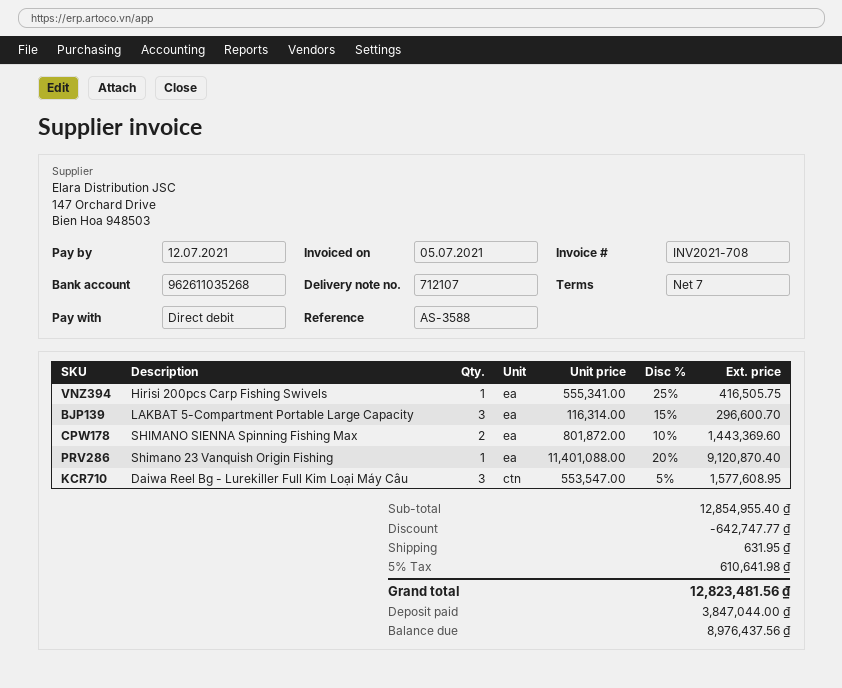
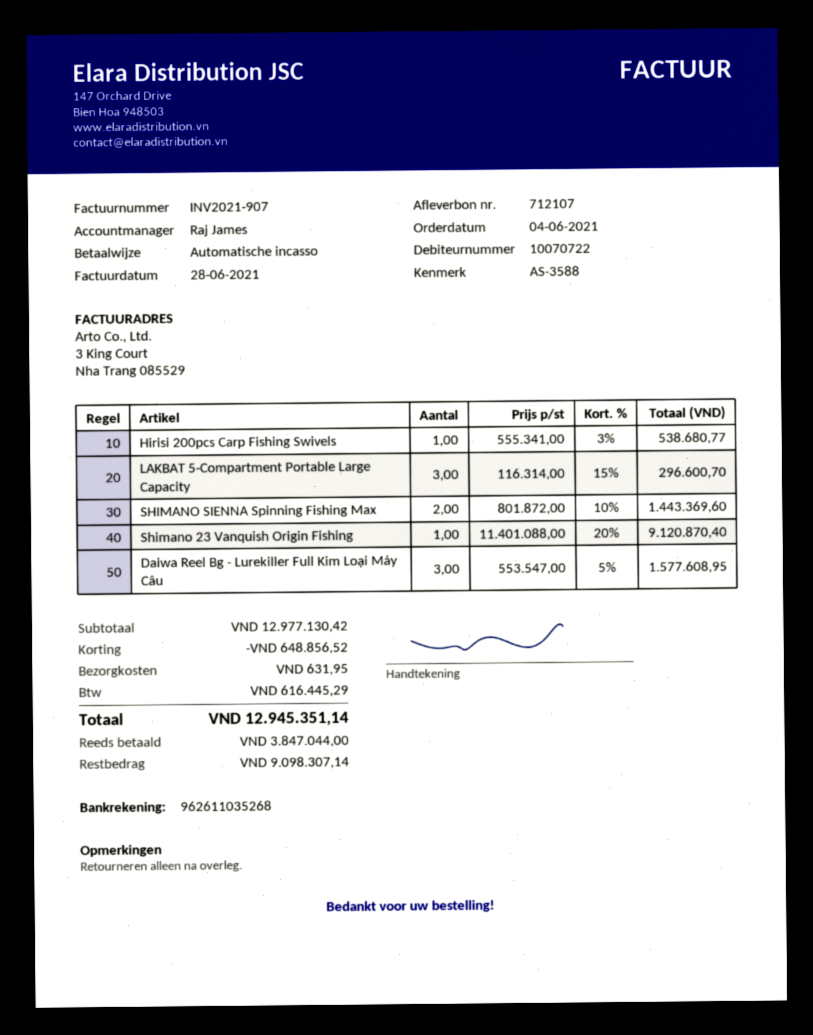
invoice number: INV2021-708 -> INV2021-907
invoice date: 2021-07-05 -> 2021-06-28
Hirisi 200pcs Carp Fishing Swivels: 1 x 555341.00 - 25% = 416505.75 -> 1 x 555341.00 - 3% = 538680.77
subtotal: 12854955.40 -> 12977130.42
discount: 642747.77 -> 648856.52
tax: 610641.98 -> 616445.29
total: 12823481.56 -> 12945351.14
balance: 8976437.56 -> 9098307.14

